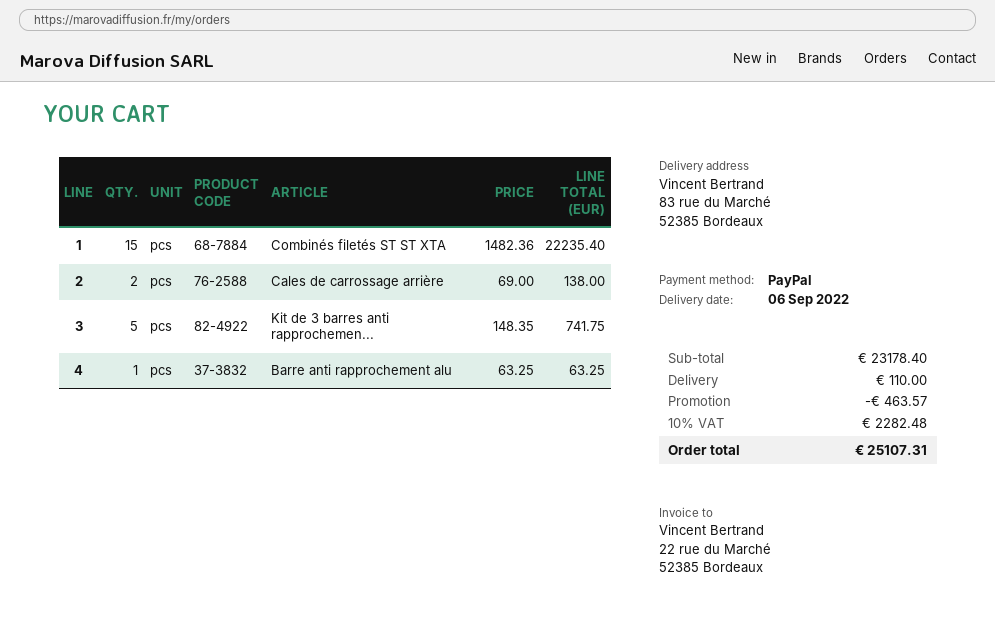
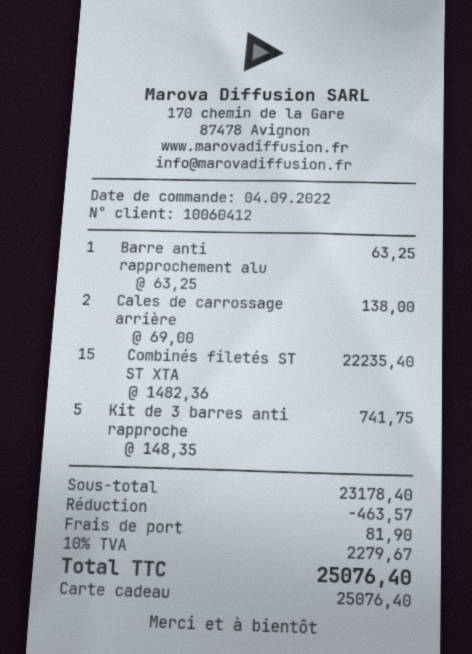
payment method: PayPal -> gift card
shipping: 110.00 -> 81.90
tax: 10% = 2282.48 -> 10% = 2279.67
total: 25107.31 -> 25076.40

